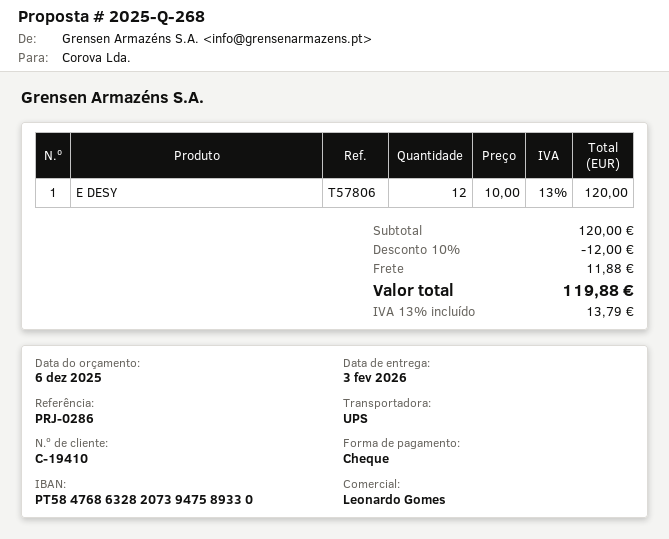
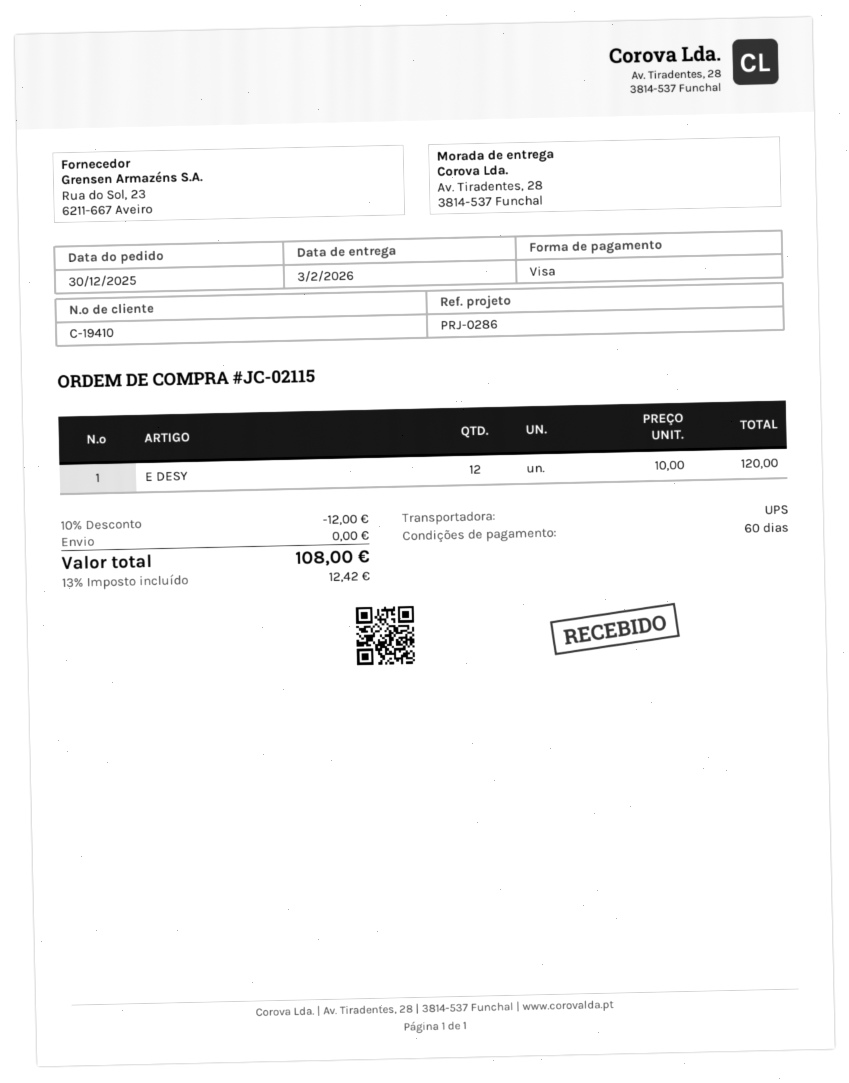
payment method: cheque -> Visa
shipping: 11.88 -> 0.00
tax: 13% = 13.79 -> 13% = 12.42
total: 119.88 -> 108.00

